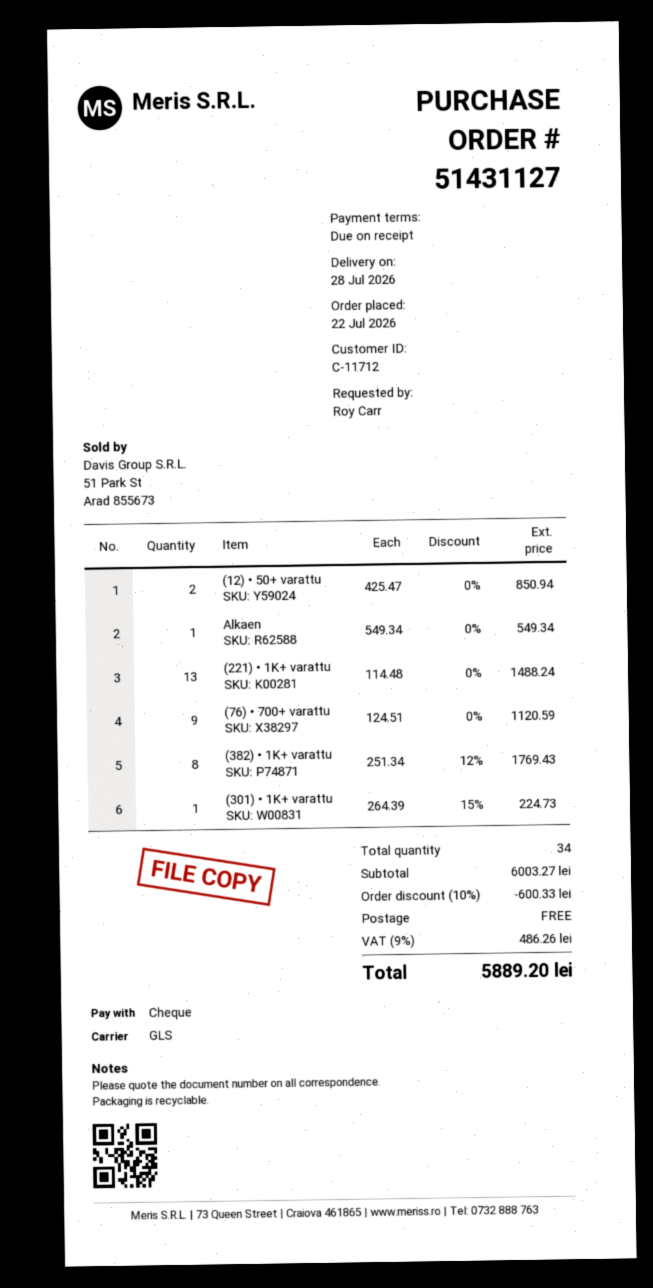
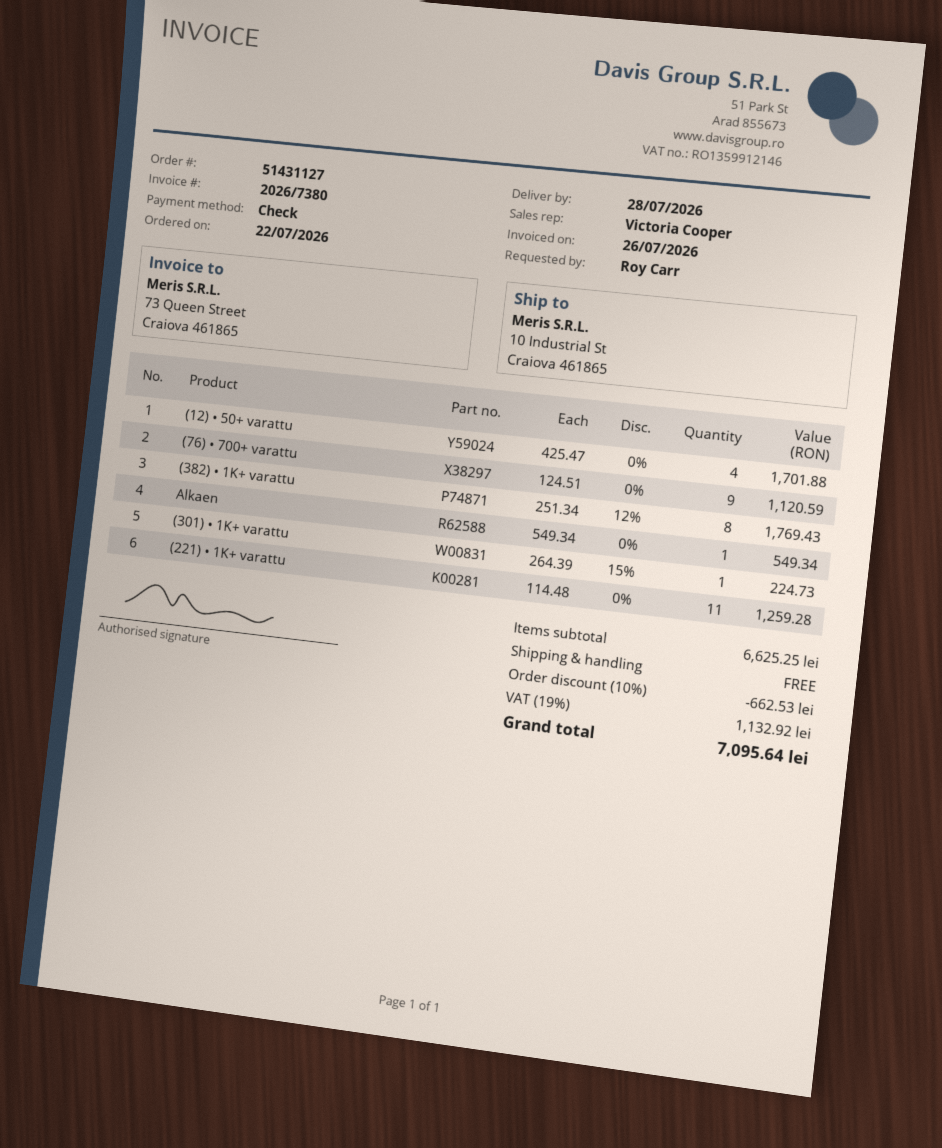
(12) • 50+ varattu: 2 x 425.47 = 850.94 -> 4 x 425.47 = 1701.88
(221) • 1K+ varattu: 13 x 114.48 = 1488.24 -> 11 x 114.48 = 1259.28
subtotal: 6003.27 -> 6625.25
discount: 10% = 600.33 -> 10% = 662.53
tax: 9% = 486.26 -> 19% = 1132.92
total: 5889.20 -> 7095.64

